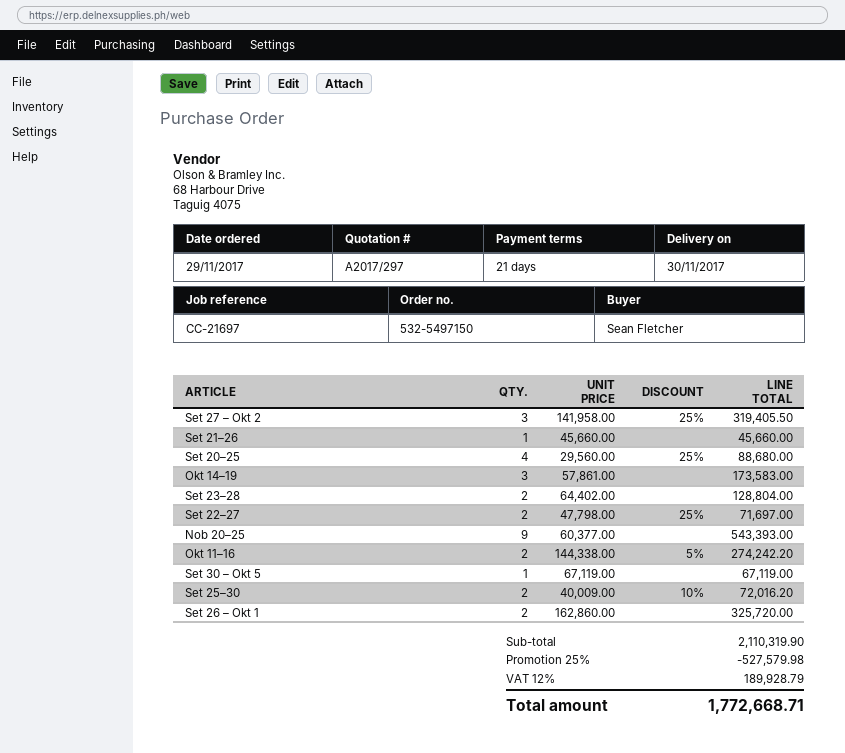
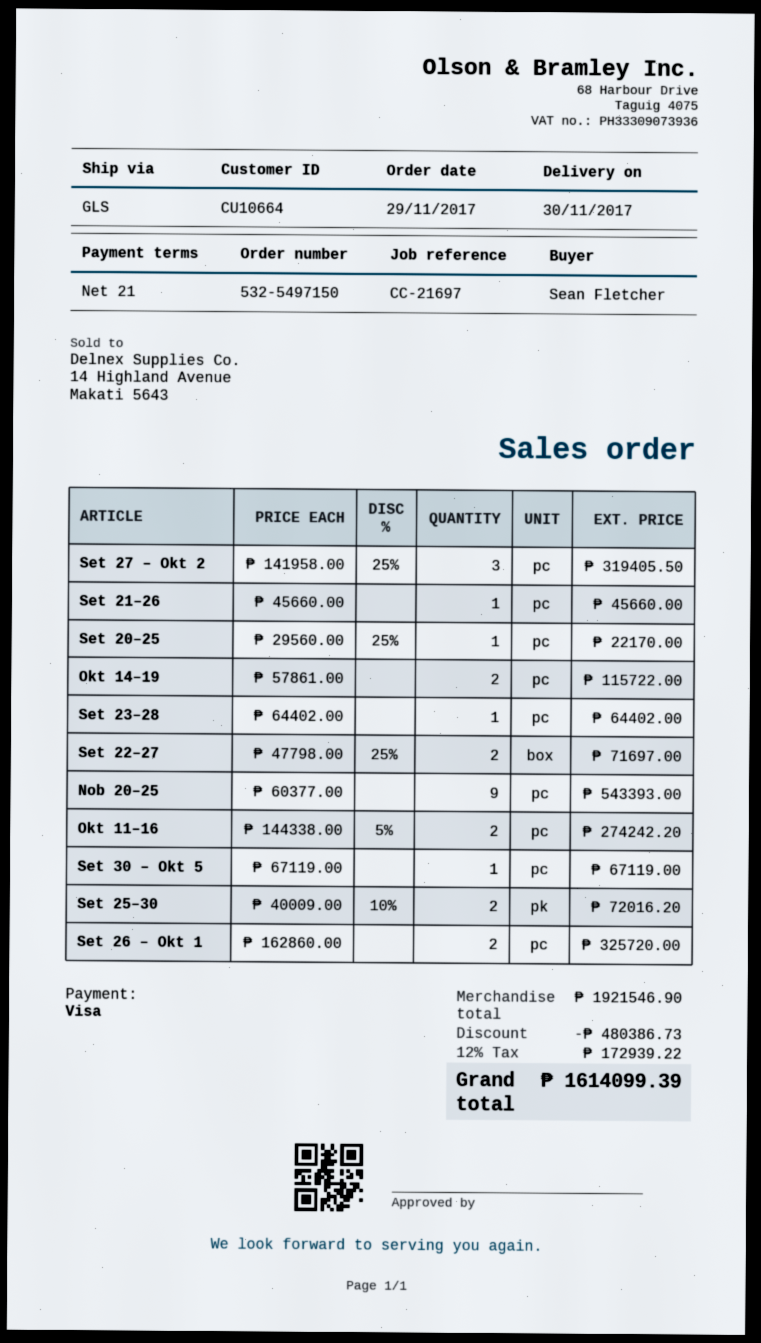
Set 20–25: 4 x 29560.00 - 25% = 88680.00 -> 1 x 29560.00 - 25% = 22170.00
Okt 14–19: 3 x 57861.00 = 173583.00 -> 2 x 57861.00 = 115722.00
Set 23–28: 2 x 64402.00 = 128804.00 -> 1 x 64402.00 = 64402.00
subtotal: 2110319.90 -> 1921546.90
discount: 527579.98 -> 480386.73
tax: 12% = 189928.79 -> 12% = 172939.22
total: 1772668.71 -> 1614099.39

